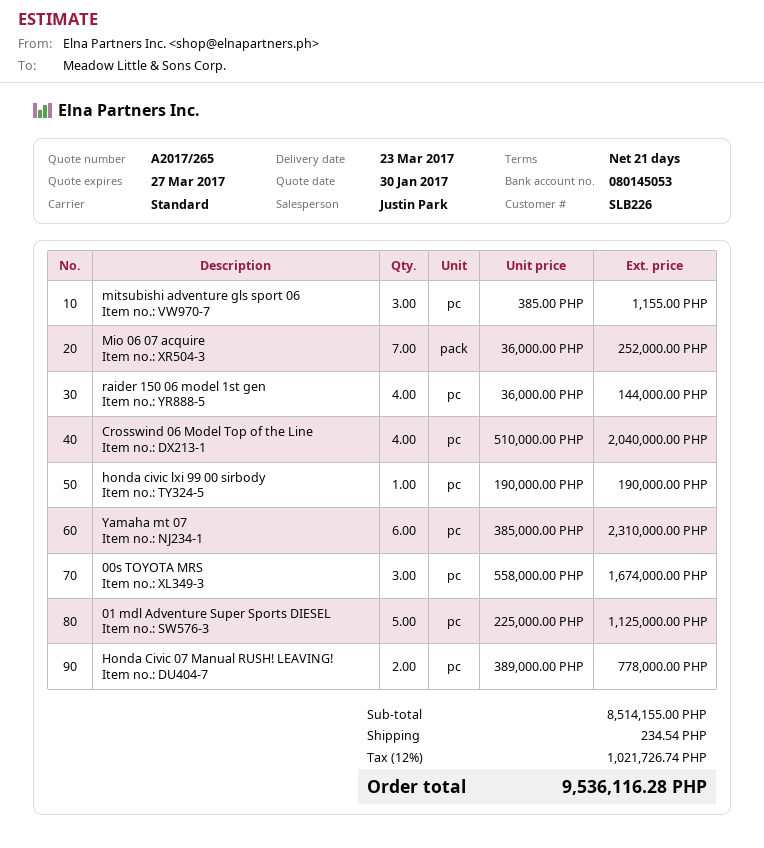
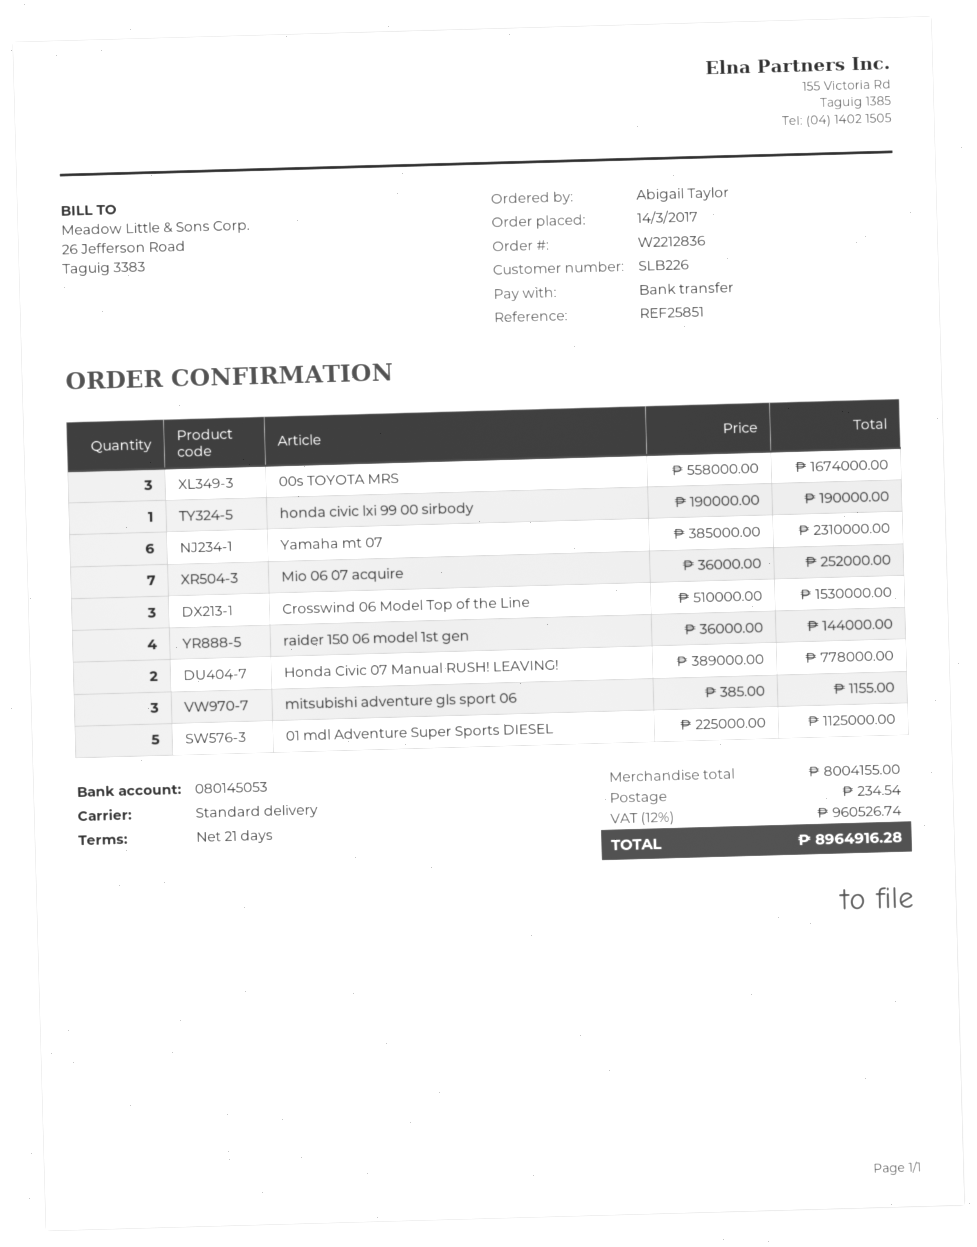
Crosswind 06 Model Top of the Line: 4 x 510000.00 = 2040000.00 -> 3 x 510000.00 = 1530000.00
subtotal: 8514155.00 -> 8004155.00
tax: 12% = 1021726.74 -> 12% = 960526.74
total: 9536116.28 -> 8964916.28

